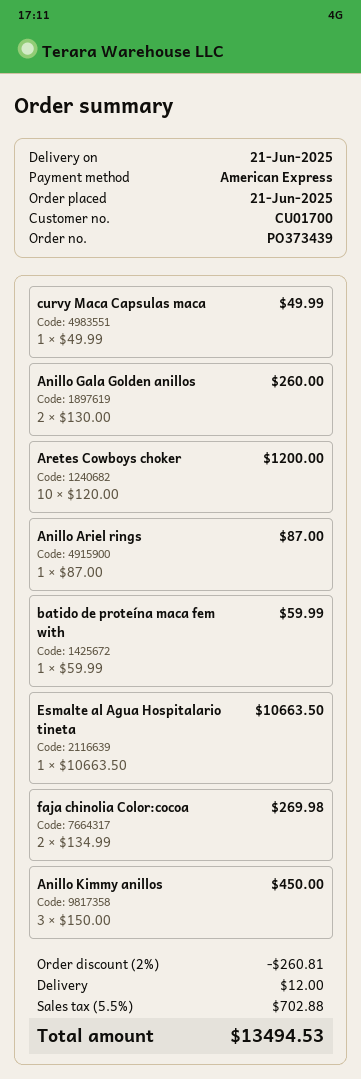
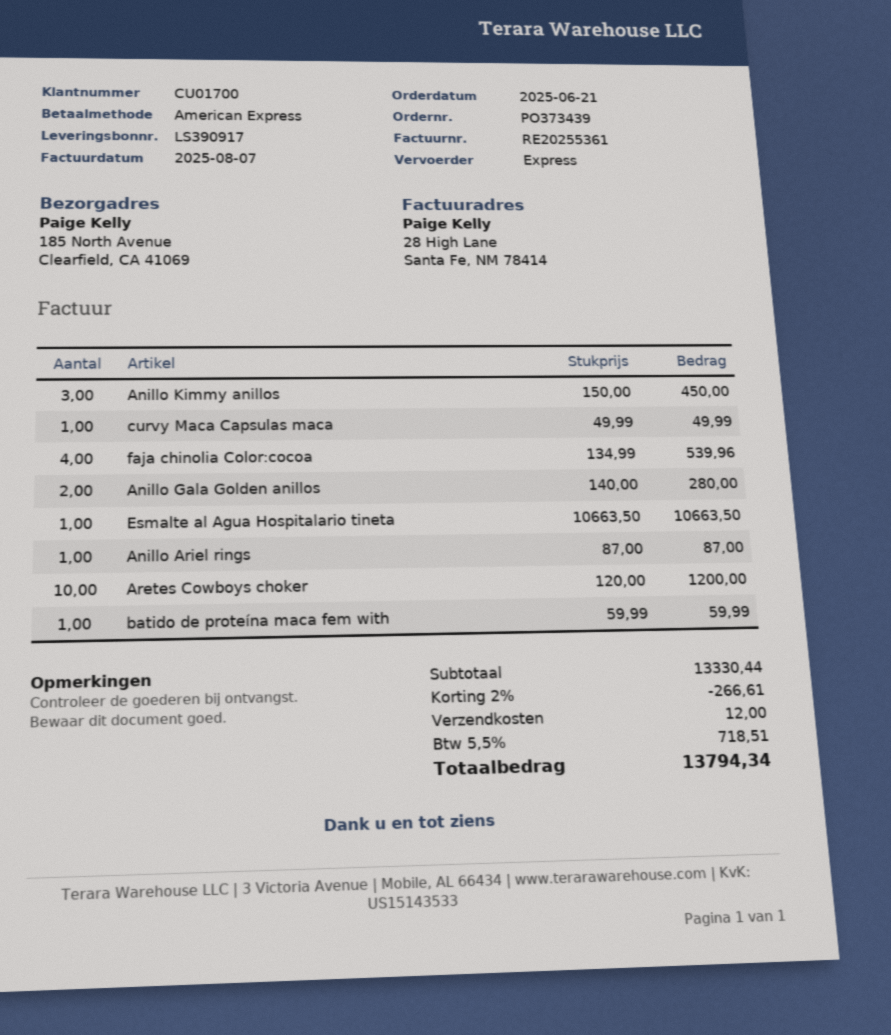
Anillo Gala Golden anillos: 2 x 130.00 = 260.00 -> 2 x 140.00 = 280.00
faja chinolia Color:cocoa: 2 x 134.99 = 269.98 -> 4 x 134.99 = 539.96
discount: 2% = 260.81 -> 2% = 266.61
tax: 5.5% = 702.88 -> 5.5% = 718.51
total: 13494.53 -> 13794.34

